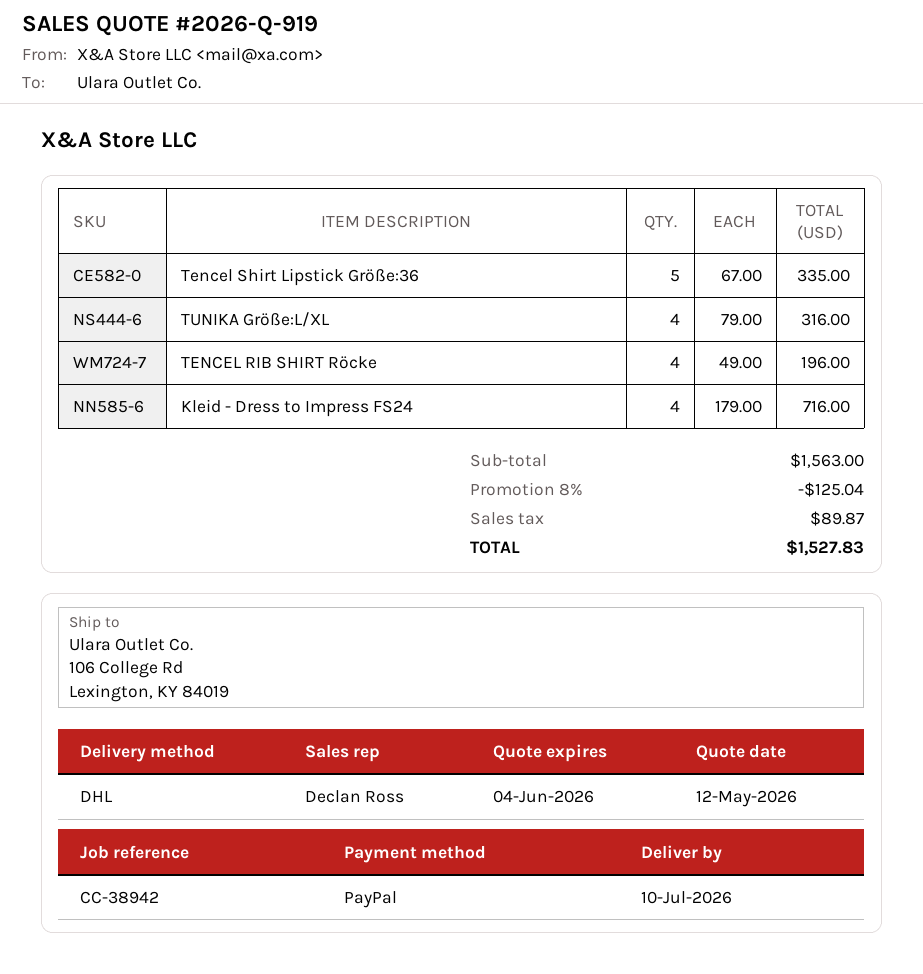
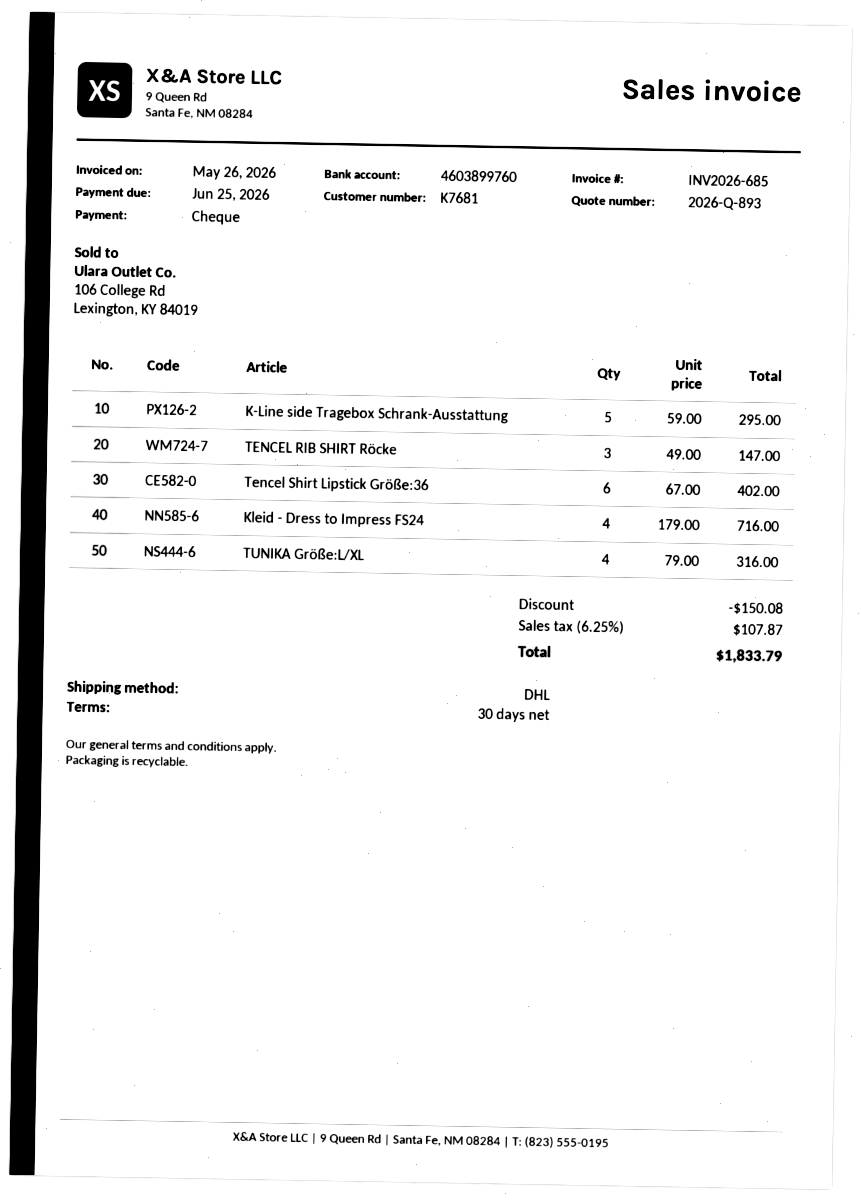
quote number: 2026-Q-919 -> 2026-Q-893
payment method: PayPal -> cheque
Tencel Shirt Lipstick Größe:36: 5 x 67.00 = 335.00 -> 6 x 67.00 = 402.00
TENCEL RIB SHIRT Röcke: 4 x 49.00 = 196.00 -> 3 x 49.00 = 147.00
K-Line side Tragebox Schrank-Ausstattung: none -> 5 x 59.00 = 295.00
discount: 125.04 -> 150.08
tax: 89.87 -> 107.87
total: 1527.83 -> 1833.79

